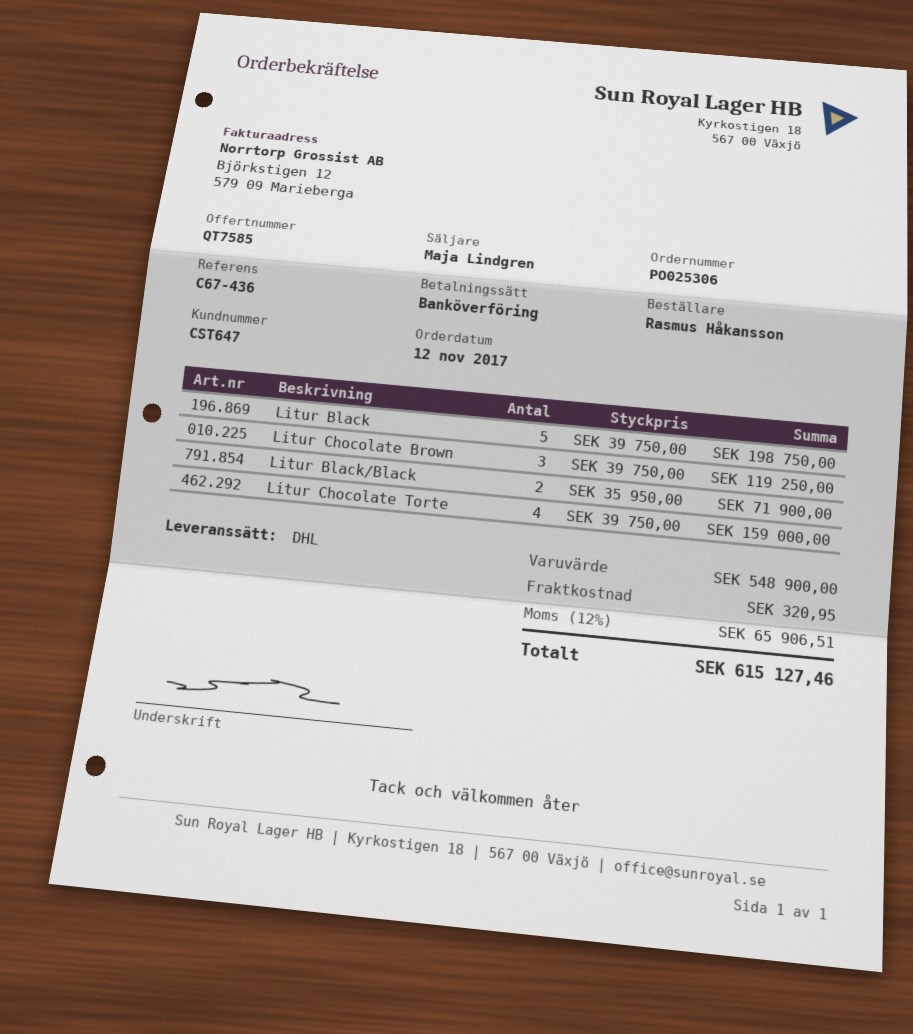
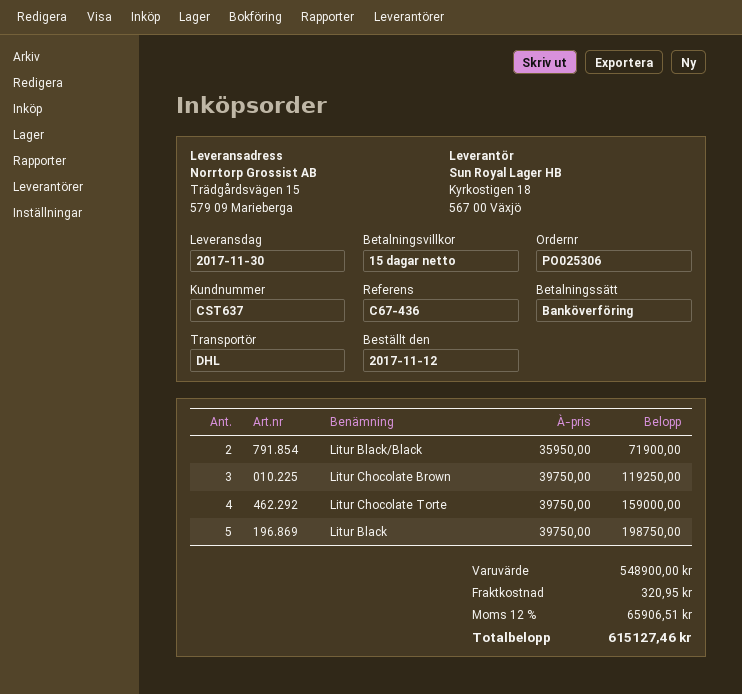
customer number: CST647 -> CST637

